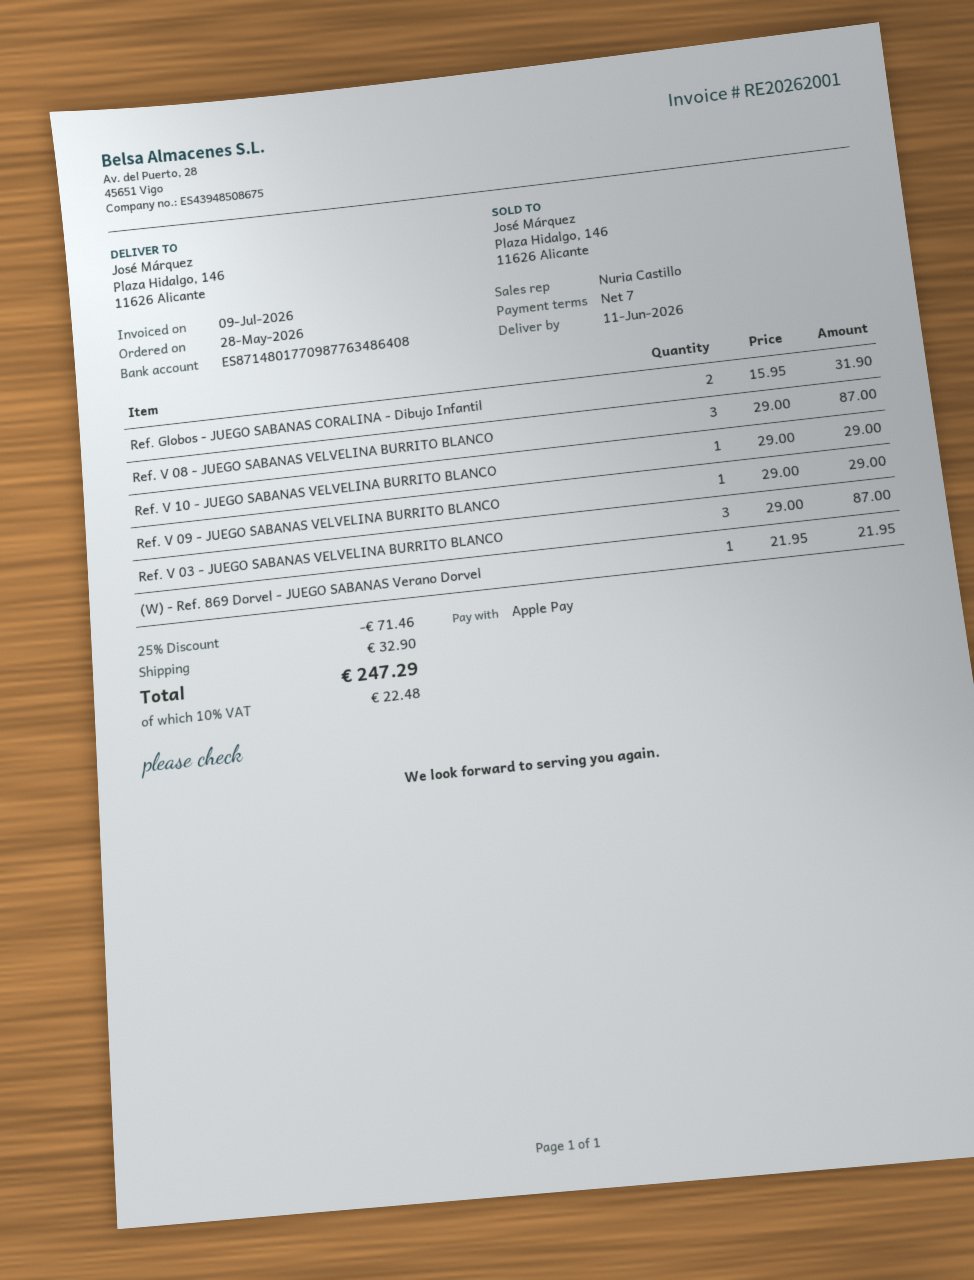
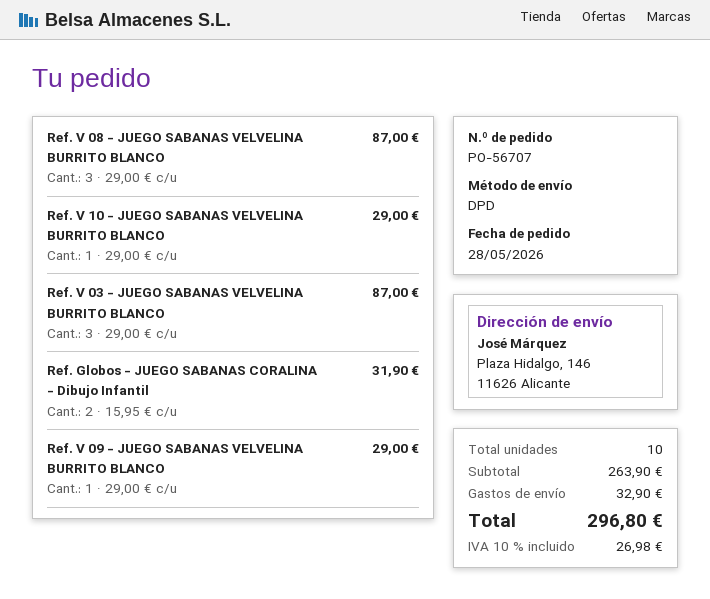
(W) - Ref. 869 Dorvel - JUEGO SABANAS Verano Dorvel: 1 x 21.95 = 21.95 -> none
discount: 25% = 71.46 -> none
tax: 10% = 22.48 -> 10% = 26.98
total: 247.29 -> 296.80

